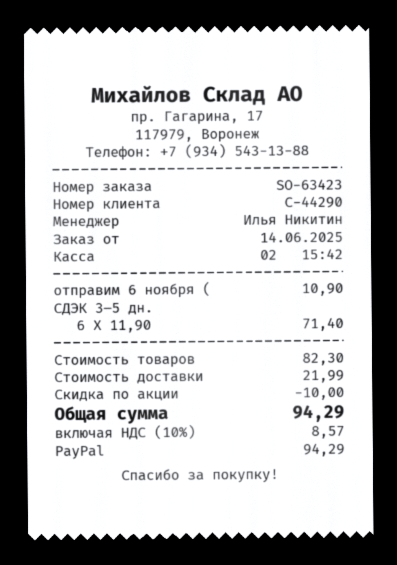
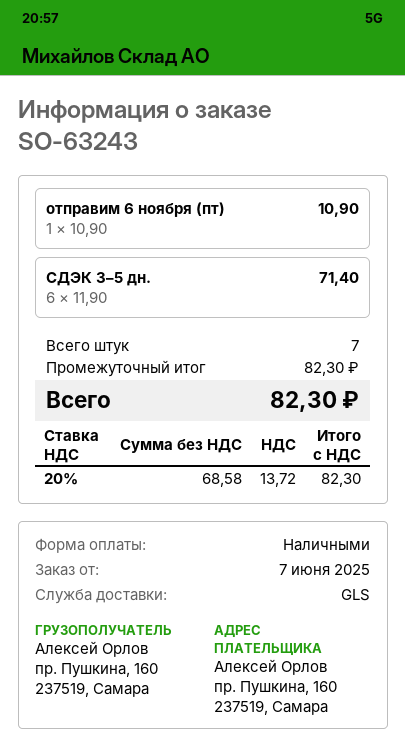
order number: SO-63423 -> SO-63243
order date: 2025-06-14 -> 2025-06-07
payment method: PayPal -> cash
discount: 10.00 -> none
shipping: 21.99 -> none
tax: 10% = 8.57 -> 20% = 13.72
total: 94.29 -> 82.30

